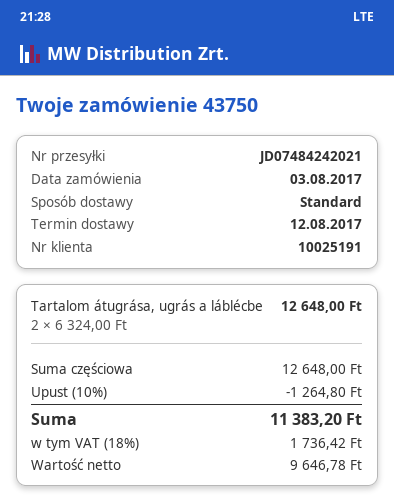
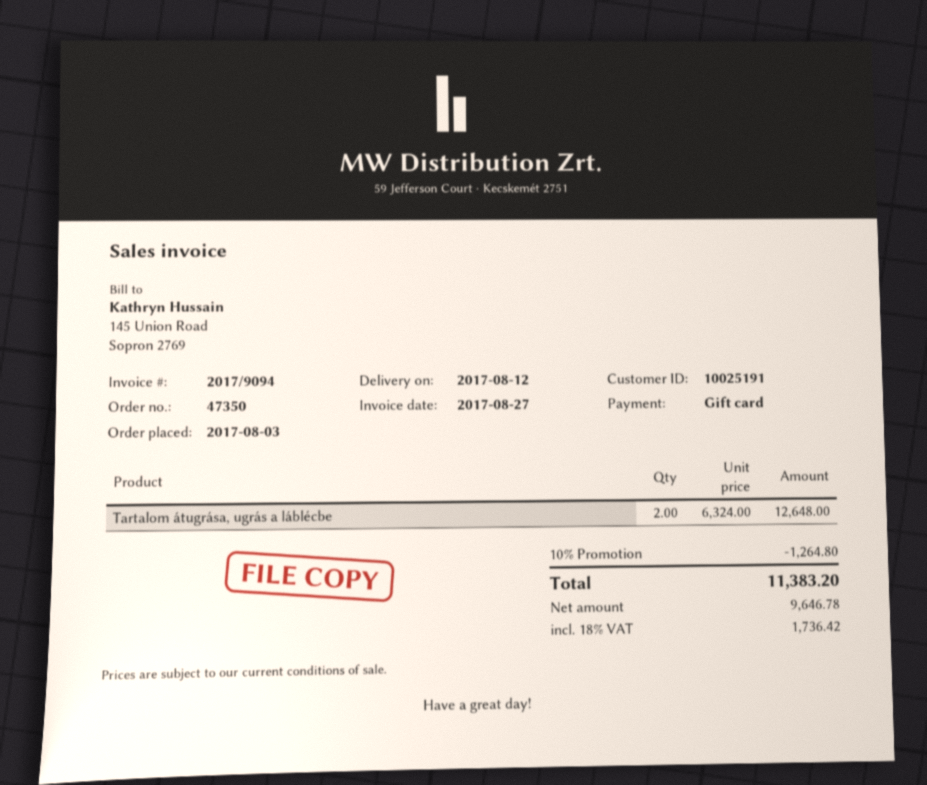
order number: 43750 -> 47350

